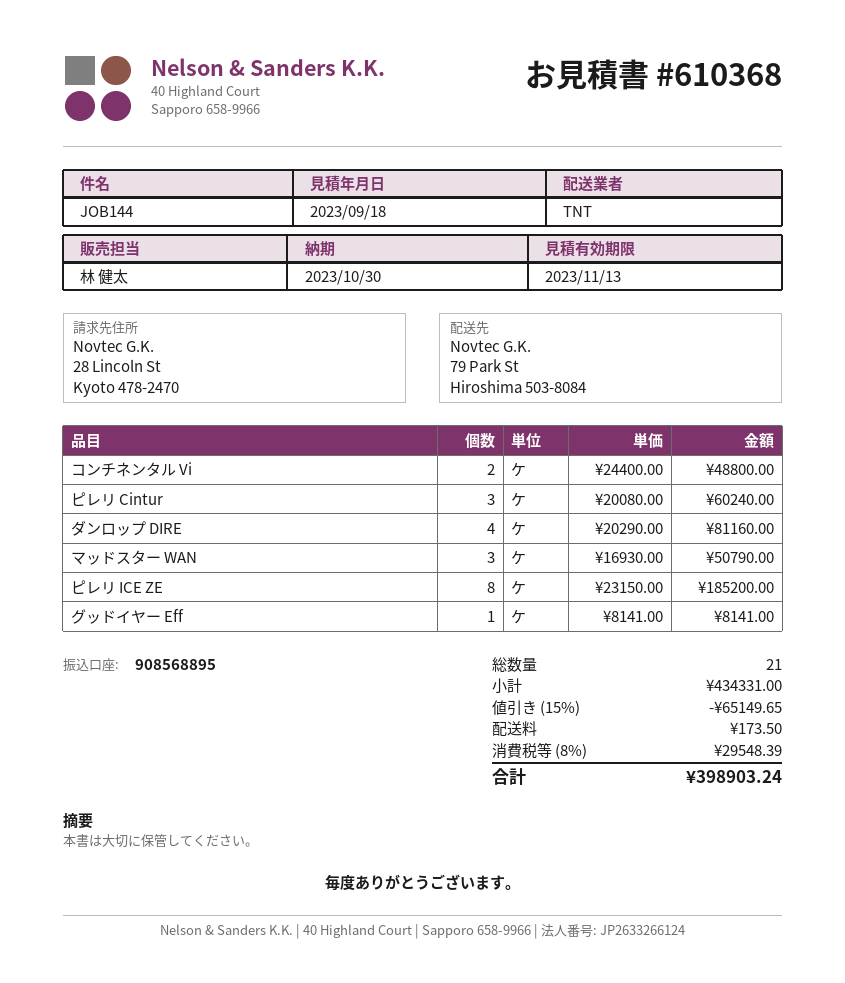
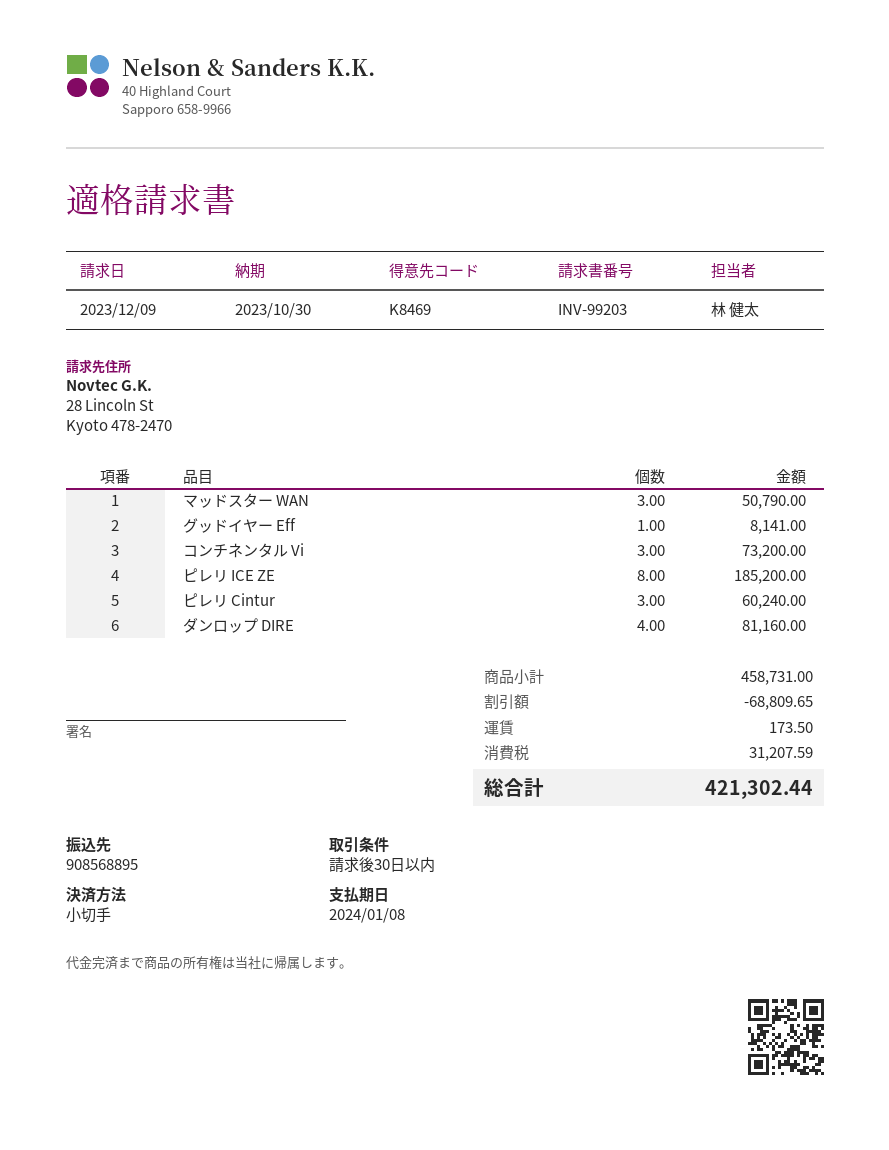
コンチネンタル Vi: 2 for 48800.00 -> 3 for 73200.00
subtotal: 434331.00 -> 458731.00
discount: 65149.65 -> 68809.65
tax: 29548.39 -> 31207.59
total: 398903.24 -> 421302.44

